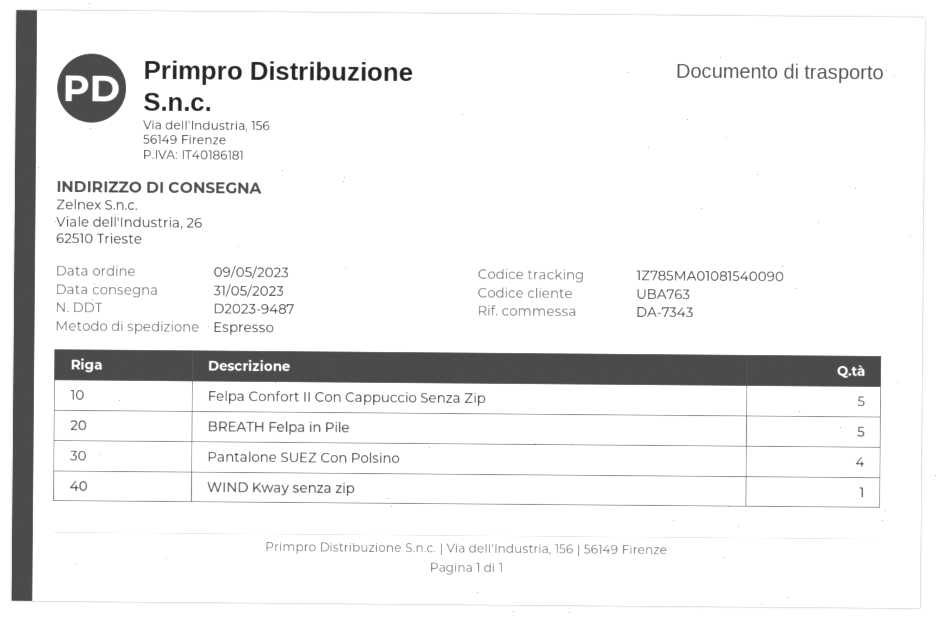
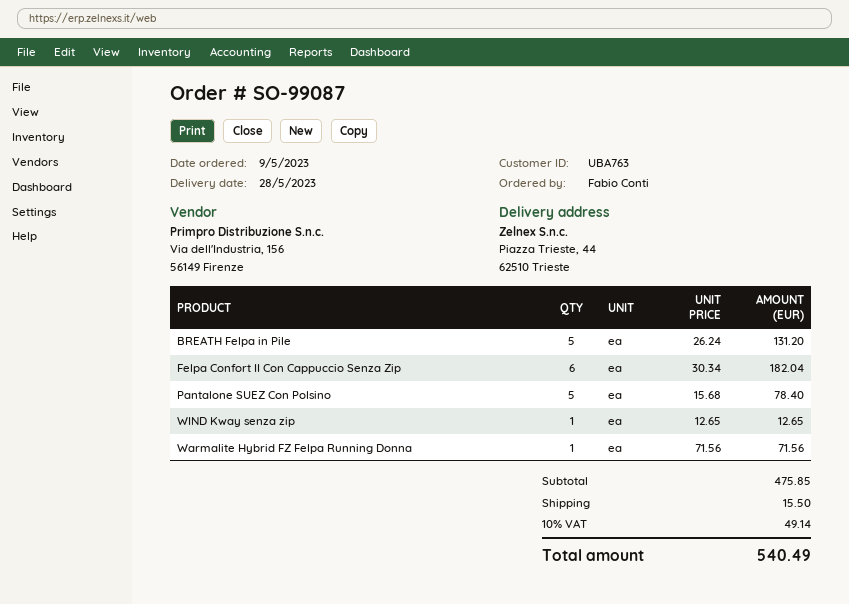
delivery date: 2023-05-31 -> 2023-05-28
ship to: Viale dell'Industria, 26, 62510 Trieste -> Piazza Trieste, 44, 62510 Trieste
Felpa Confort II Con Cappuccio Senza Zip: 5 -> 6
Pantalone SUEZ Con Polsino: 4 -> 5
Warmalite Hybrid FZ Felpa Running Donna: none -> 1

